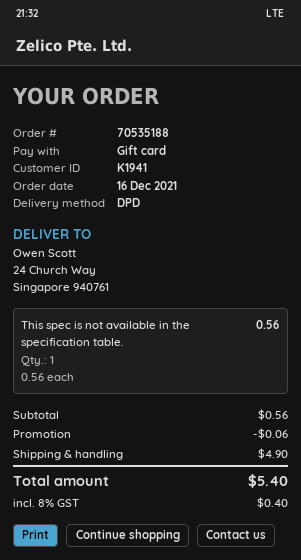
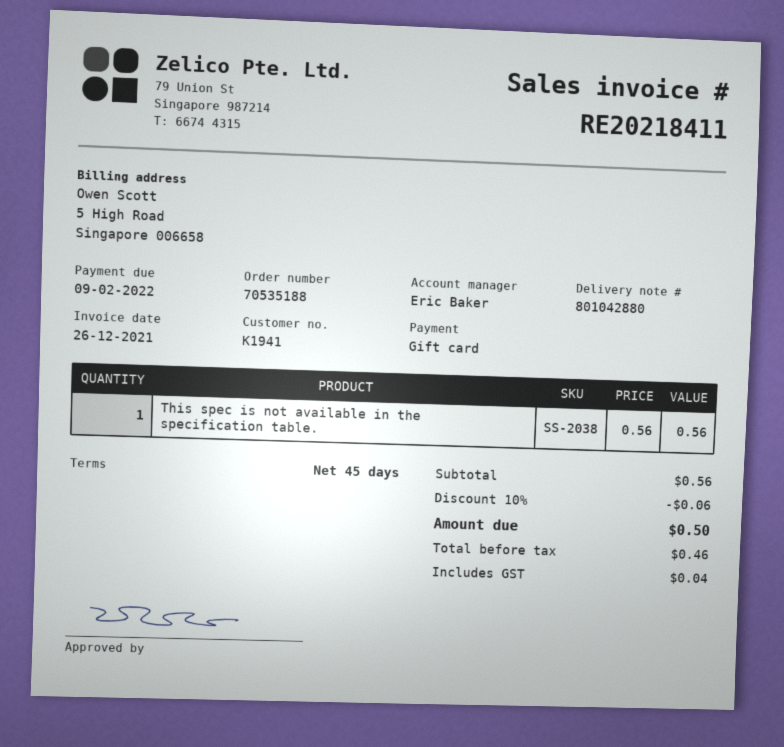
shipping: 4.90 -> none
tax: 0.40 -> 0.04
total: 5.40 -> 0.50

